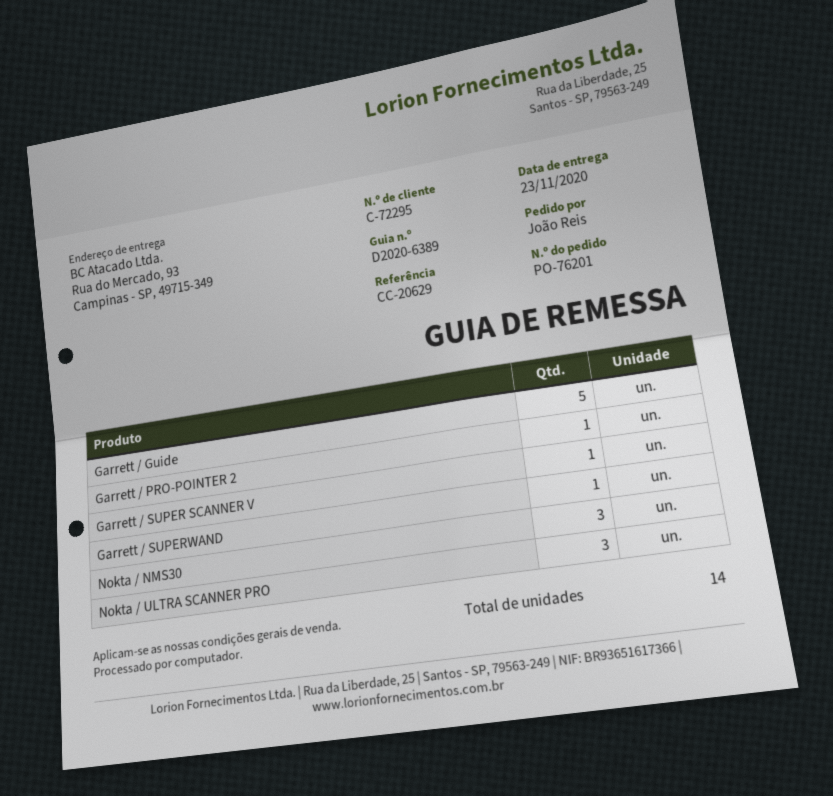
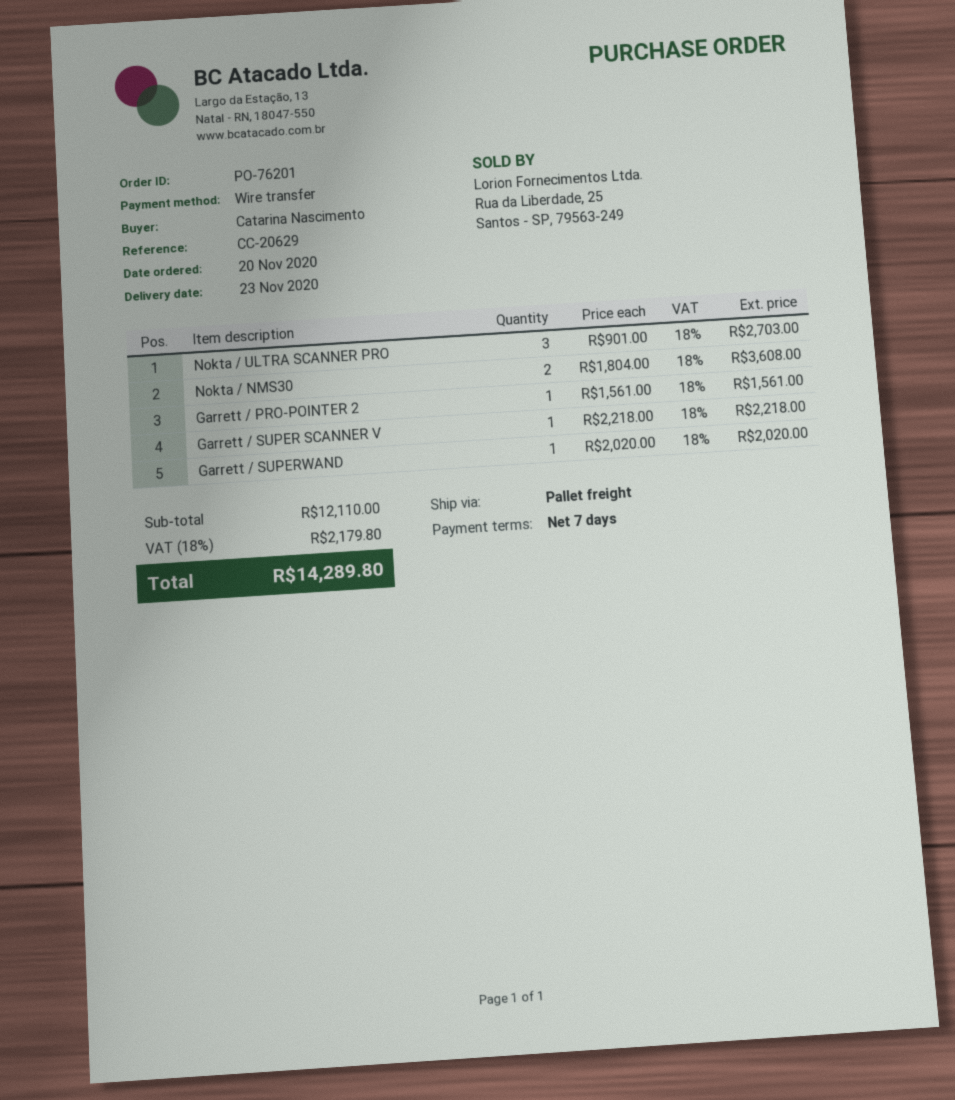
ordered by: João Reis -> Catarina Nascimento
Garrett / Guide: 5 -> none
Nokta / NMS30: 3 -> 2

